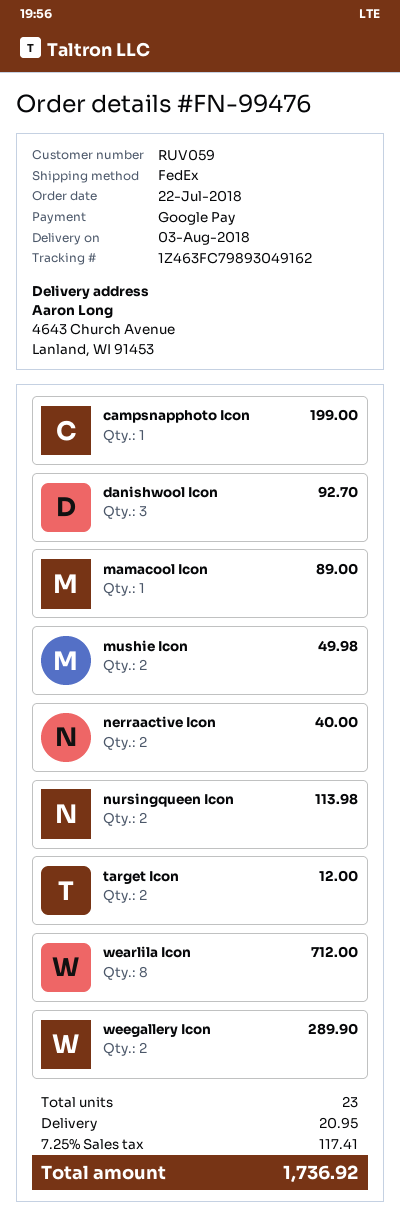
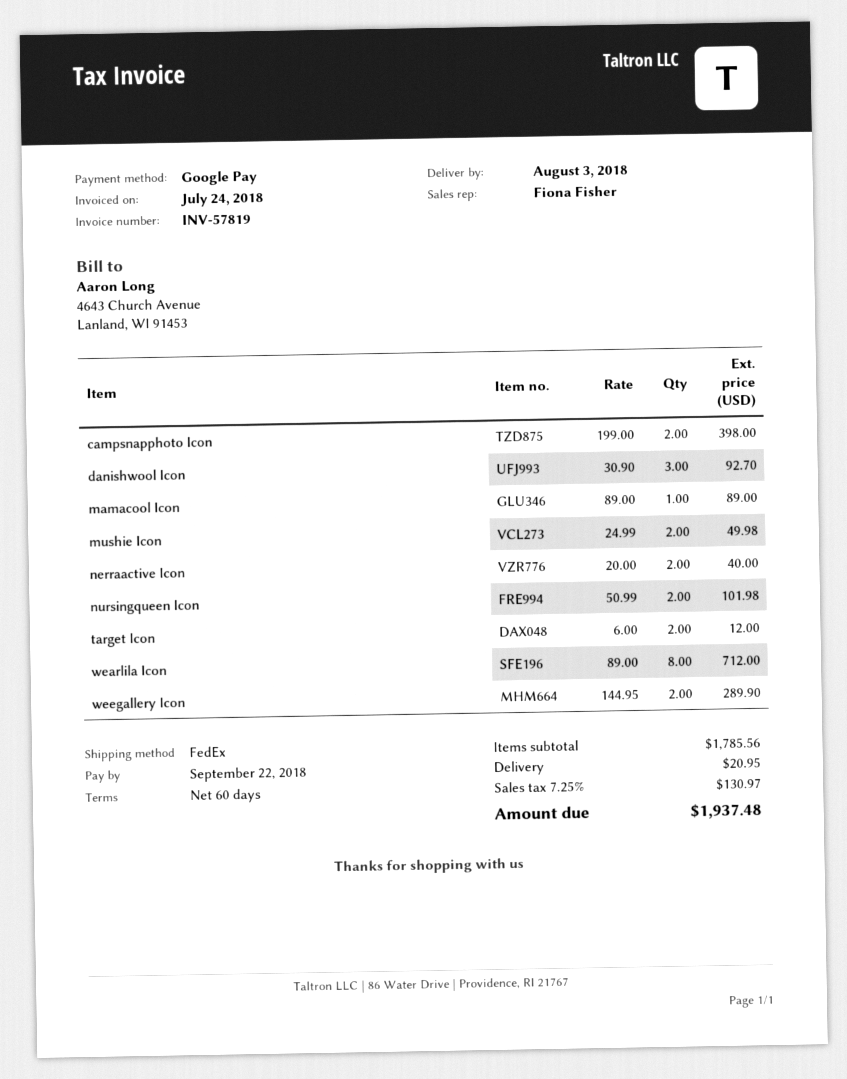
campsnapphoto Icon: 1 for 199.00 -> 2 for 398.00
nursingqueen Icon: 2 for 113.98 -> 2 for 101.98
tax: 7.25% = 117.41 -> 7.25% = 130.97
total: 1736.92 -> 1937.48

